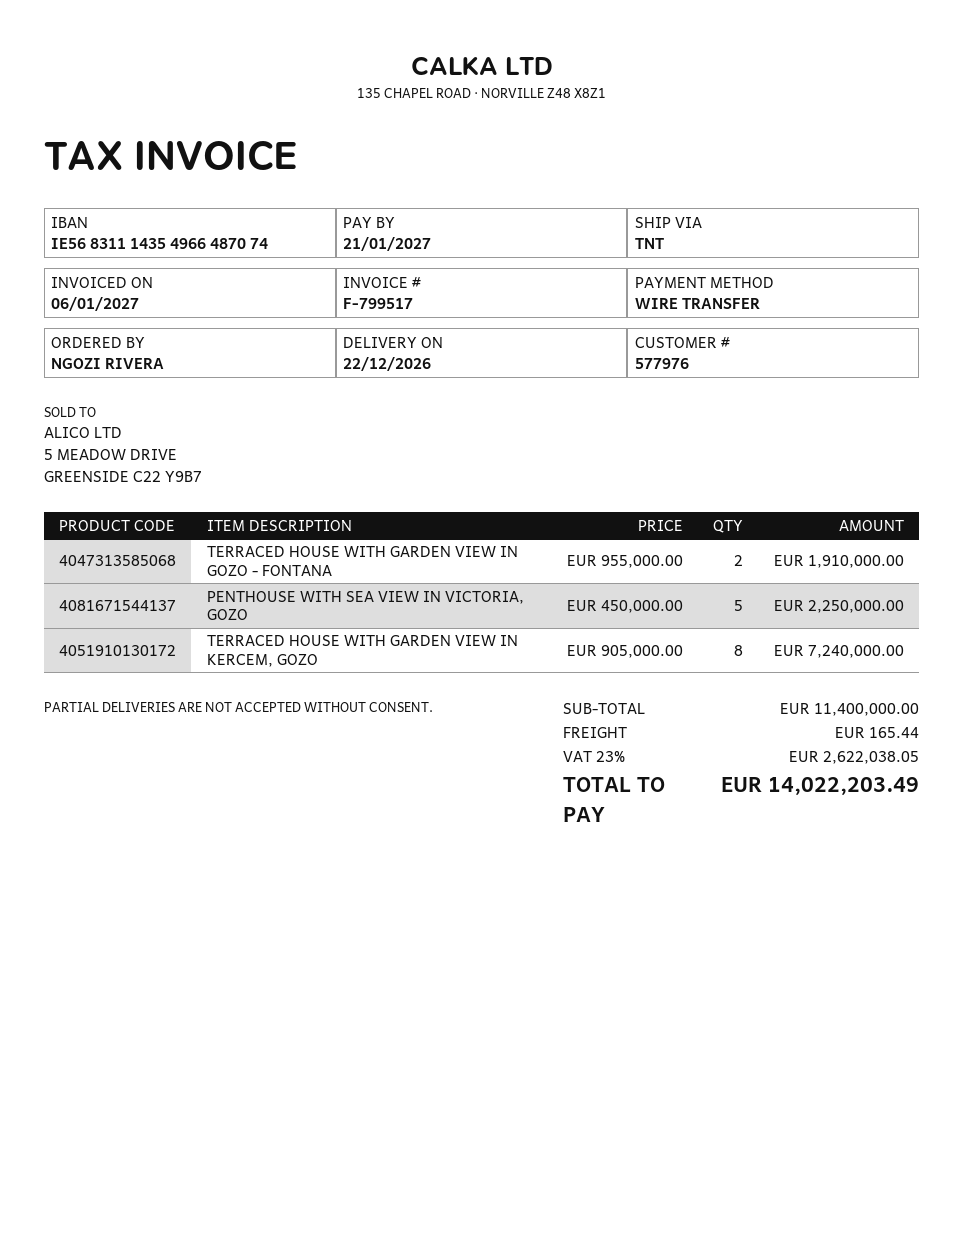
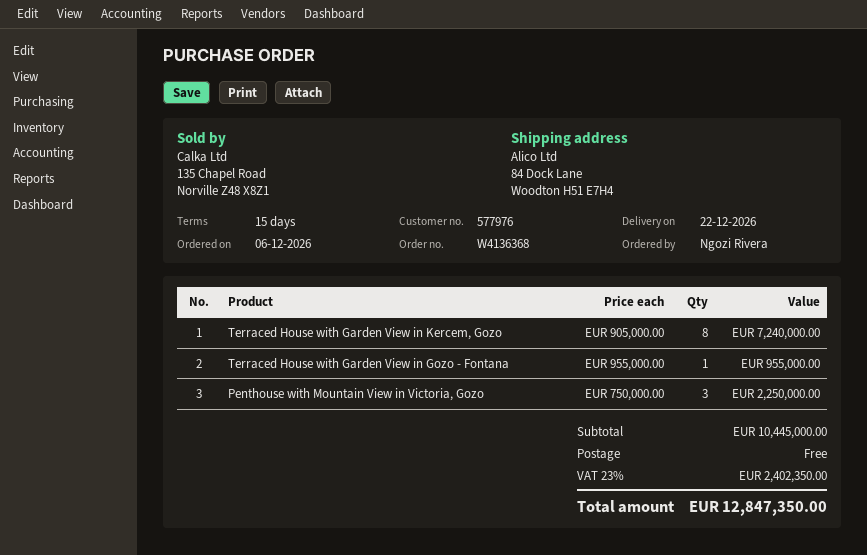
TERRACED HOUSE WITH GARDEN VIEW IN GOZO - FONTANA: 2 x 955000.00 = 1910000.00 -> 1 x 955000.00 = 955000.00
PENTHOUSE WITH SEA VIEW IN VICTORIA, GOZO: 5 x 450000.00 = 2250000.00 -> none
Penthouse with Mountain View in Victoria, Gozo: none -> 3 x 750000.00 = 2250000.00
subtotal: 11400000.00 -> 10445000.00
shipping: 165.44 -> 0.00
tax: 23% = 2622038.05 -> 23% = 2402350.00
total: 14022203.49 -> 12847350.00

